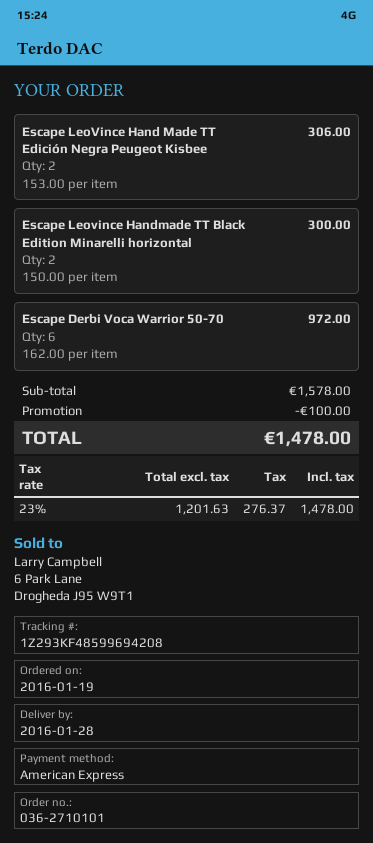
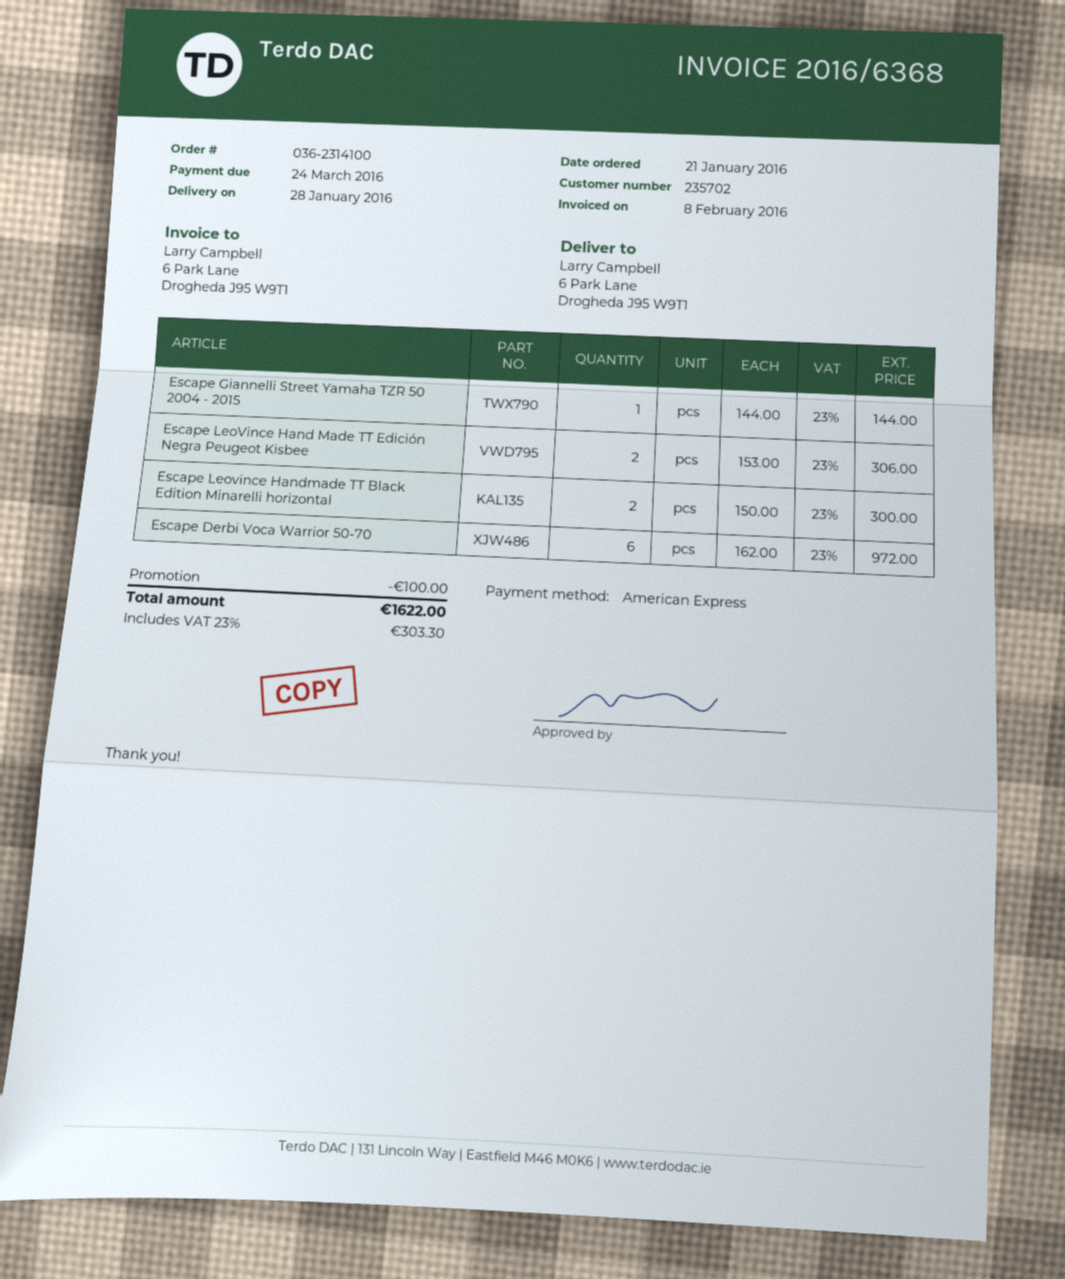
order number: 036-2710101 -> 036-2314100
order date: 2016-01-19 -> 2016-01-21
Escape Giannelli Street Yamaha TZR 50 2004 - 2015: none -> 1 x 144.00 = 144.00
tax: 23% = 276.37 -> 23% = 303.30
total: 1478.00 -> 1622.00

